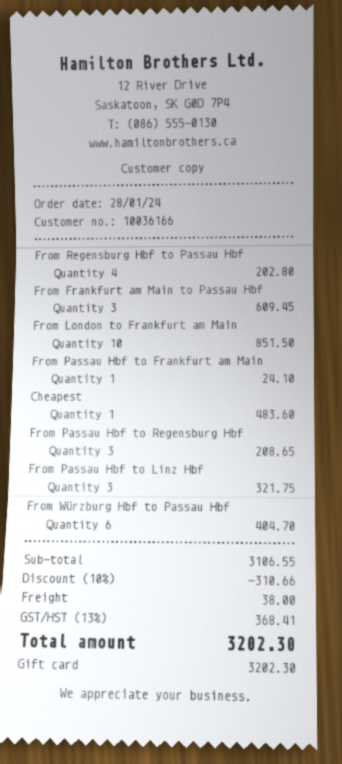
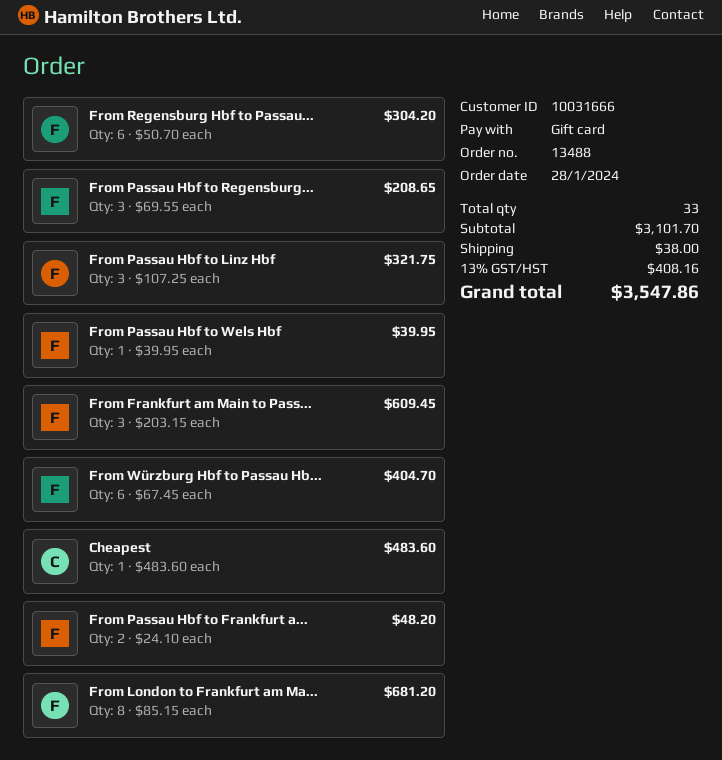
customer number: 10036166 -> 10031666
From Regensburg Hbf to Passau Hbf: 4 for 202.80 -> 6 for 304.20
From London to Frankfurt am Main: 10 for 851.50 -> 8 for 681.20
From Passau Hbf to Frankfurt am Main: 1 for 24.10 -> 2 for 48.20
From Passau Hbf to Wels Hbf: none -> 1 for 39.95
subtotal: 3106.55 -> 3101.70
discount: 10% = 310.66 -> none
tax: 13% = 368.41 -> 13% = 408.16
total: 3202.30 -> 3547.86

